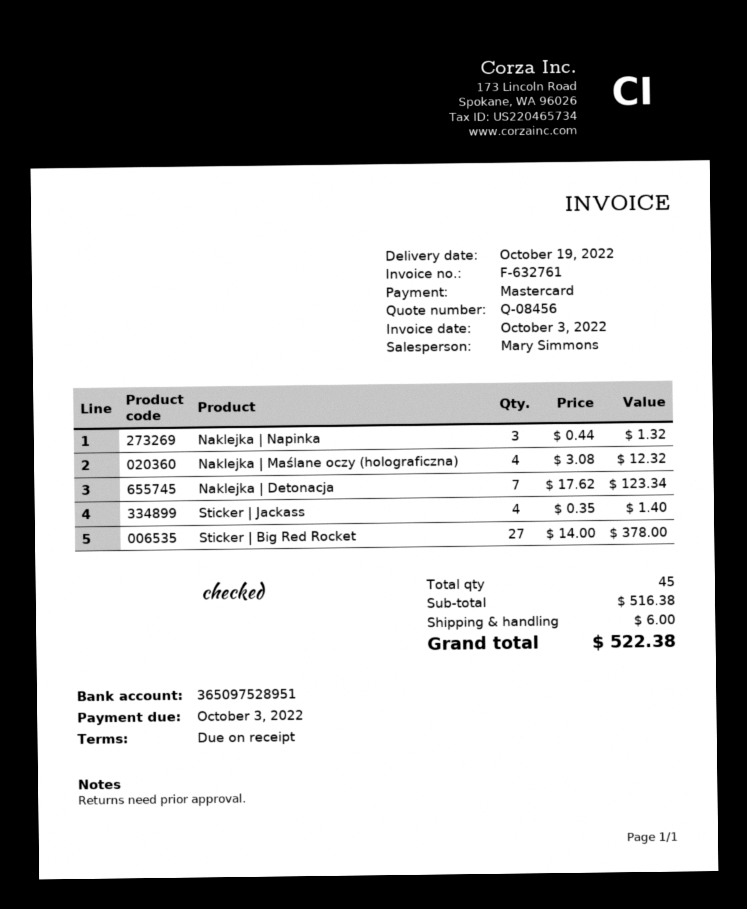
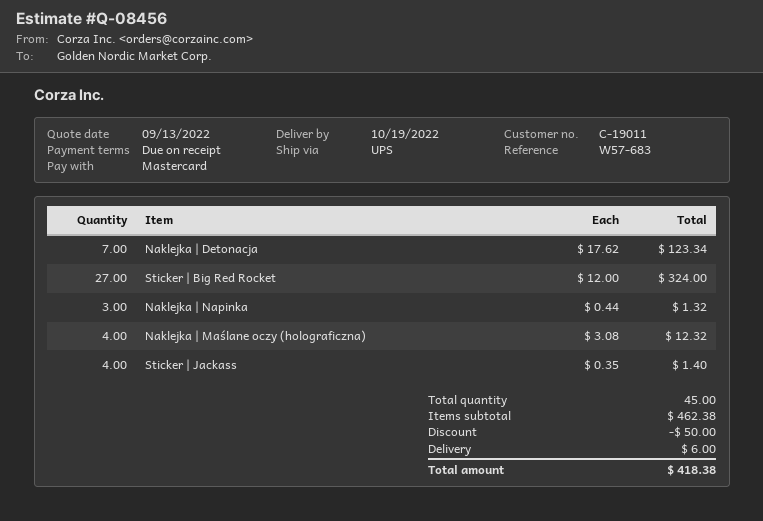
Sticker | Big Red Rocket: 27 x 14.00 = 378.00 -> 27 x 12.00 = 324.00
subtotal: 516.38 -> 462.38
discount: none -> 50.00
total: 522.38 -> 418.38

